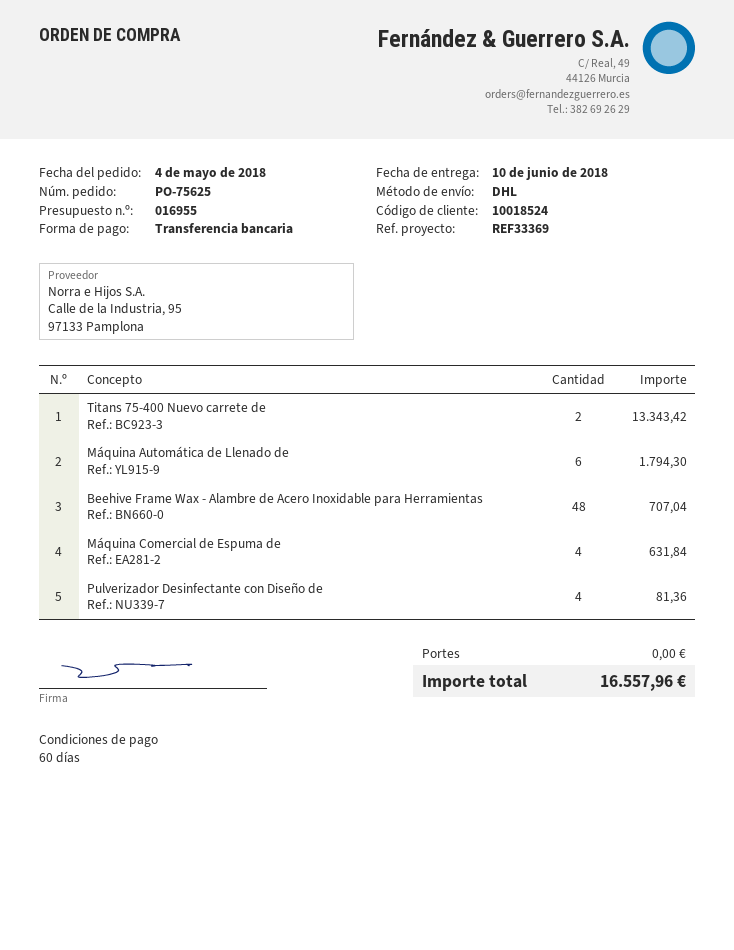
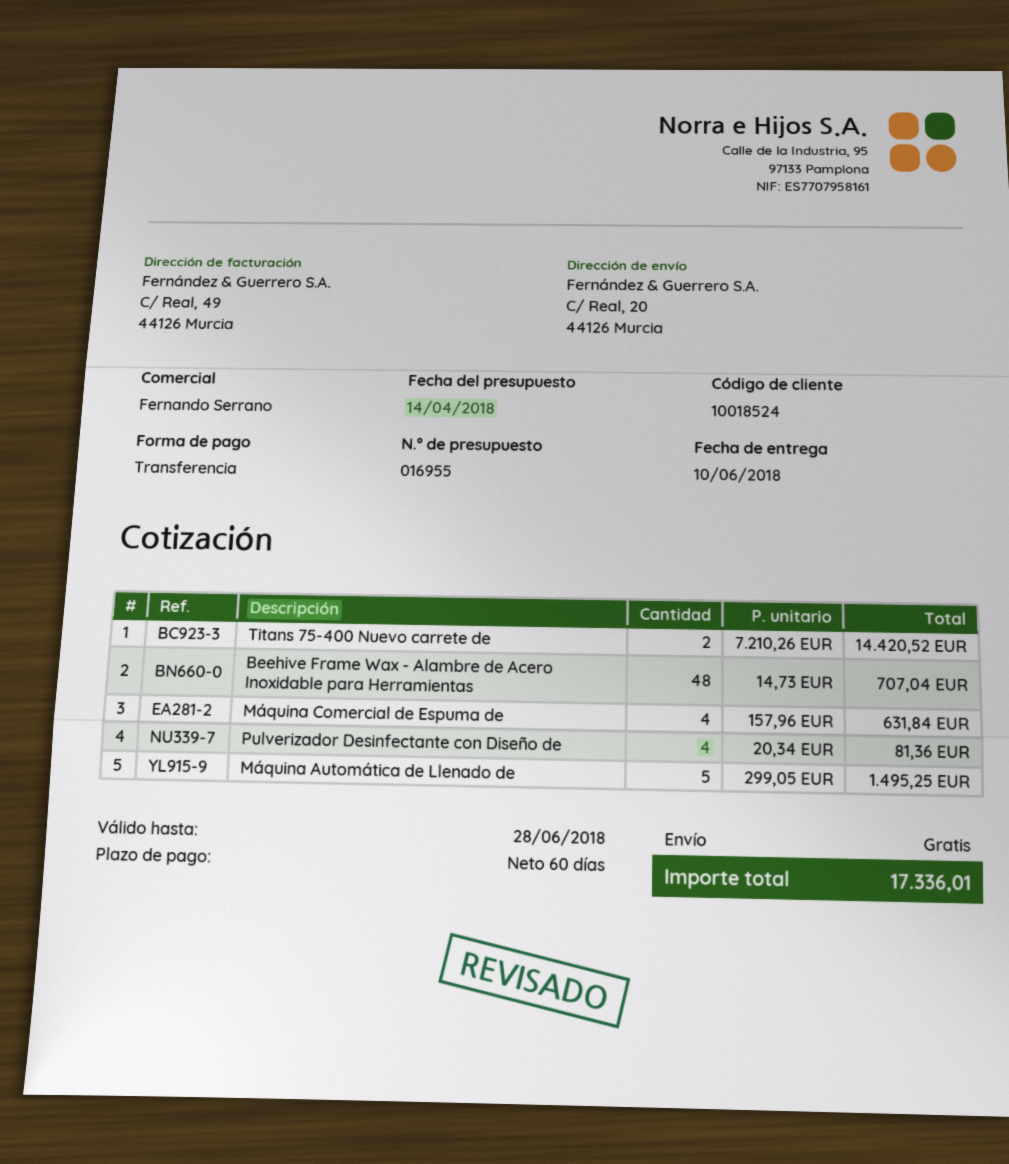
Titans 75-400 Nuevo carrete de: 2 for 13343.42 -> 2 for 14420.52
Máquina Automática de Llenado de: 6 for 1794.30 -> 5 for 1495.25
total: 16557.96 -> 17336.01

